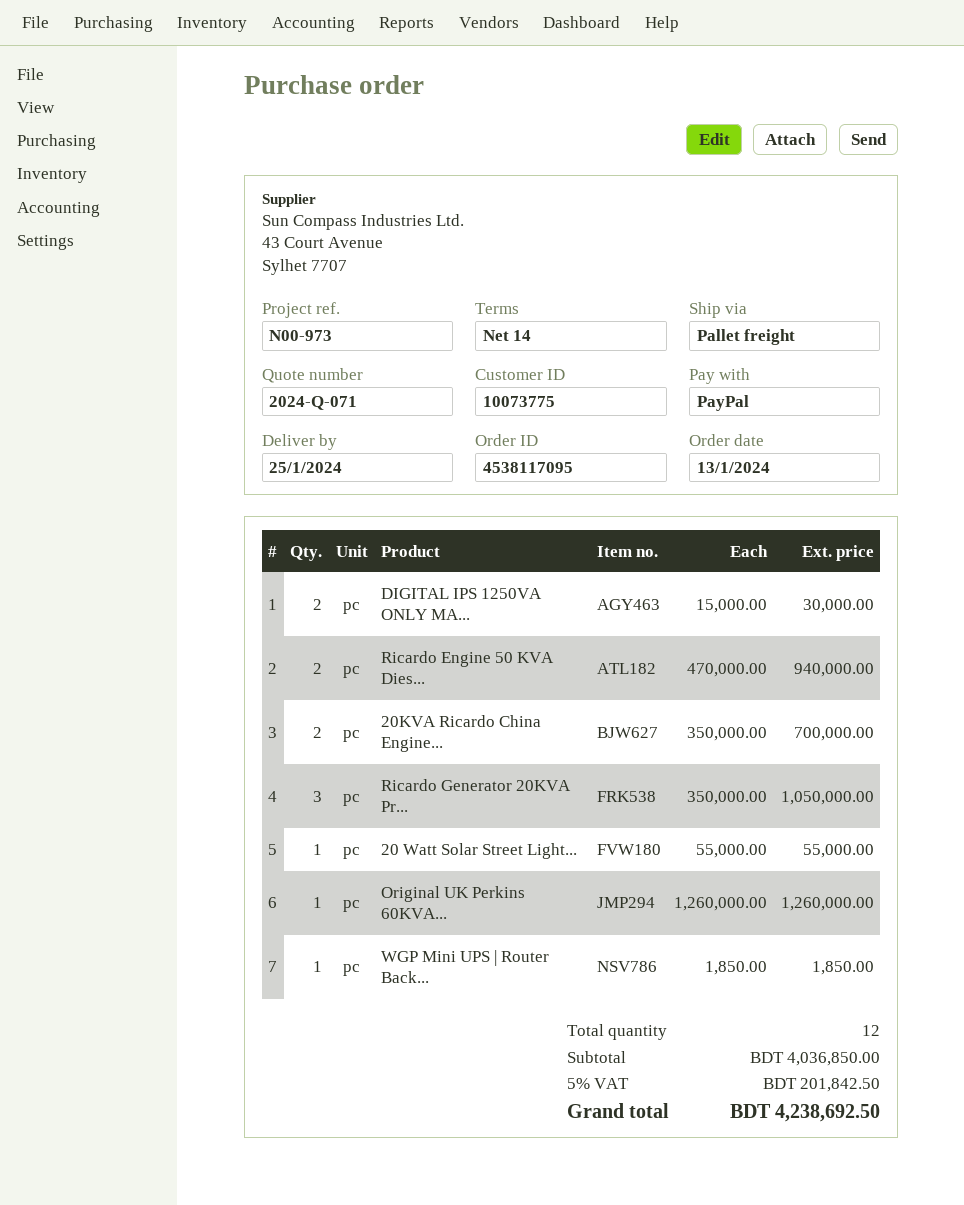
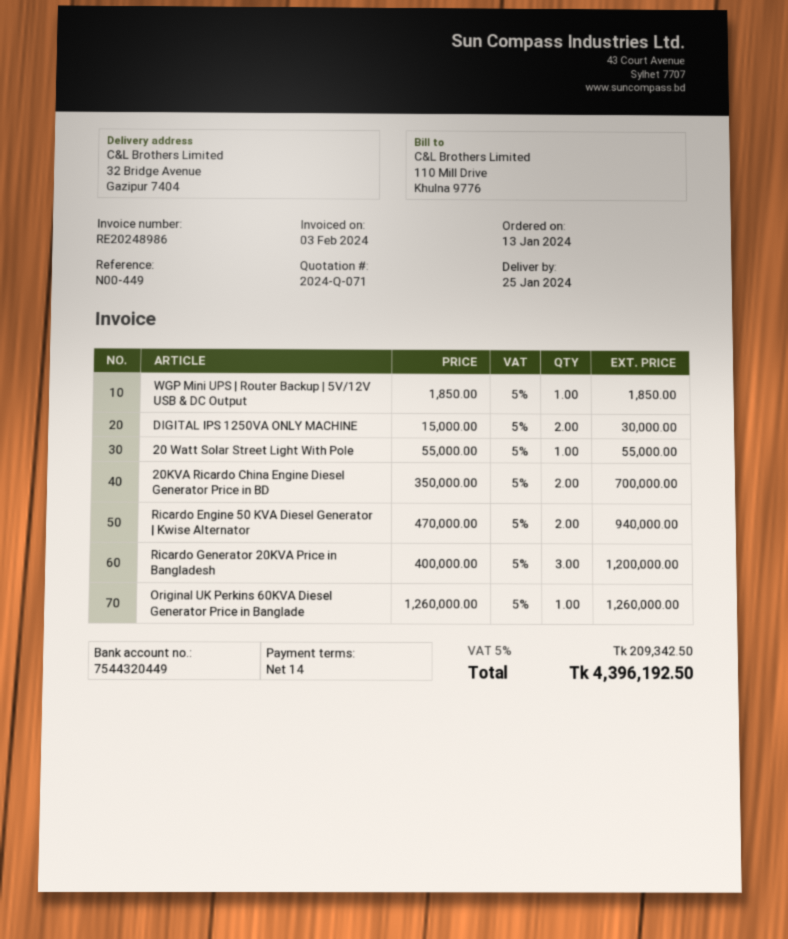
reference: N00-973 -> N00-449
Ricardo Generator 20KVA Pr...: 3 x 350000.00 = 1050000.00 -> 3 x 400000.00 = 1200000.00
tax: 5% = 201842.50 -> 5% = 209342.50
total: 4238692.50 -> 4396192.50

